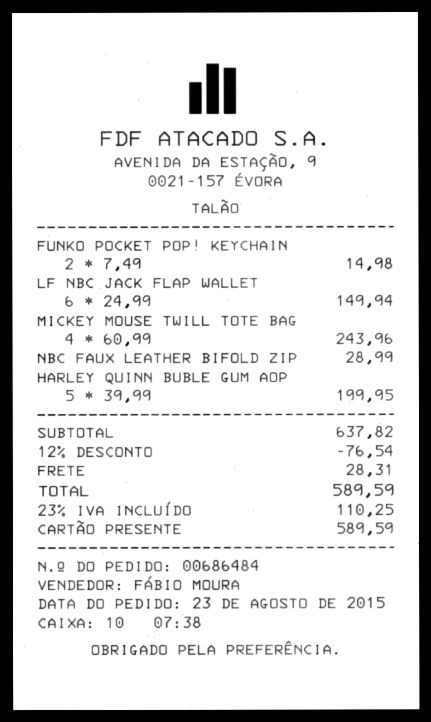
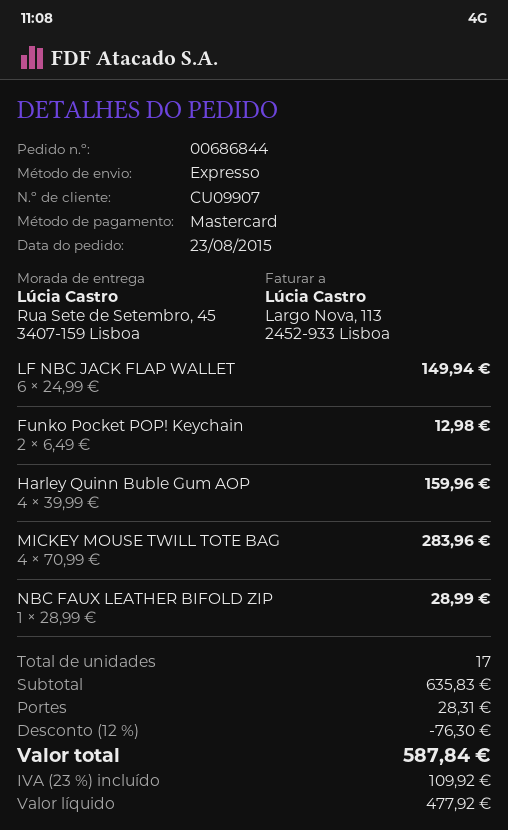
order number: 00686484 -> 00686844
payment method: gift card -> Mastercard
FUNKO POCKET POP! KEYCHAIN: 2 x 7.49 = 14.98 -> 2 x 6.49 = 12.98
MICKEY MOUSE TWILL TOTE BAG: 4 x 60.99 = 243.96 -> 4 x 70.99 = 283.96
HARLEY QUINN BUBLE GUM AOP: 5 x 39.99 = 199.95 -> 4 x 39.99 = 159.96
subtotal: 637.82 -> 635.83
discount: 12% = 76.54 -> 12% = 76.30
tax: 23% = 110.25 -> 23% = 109.92
total: 589.59 -> 587.84

